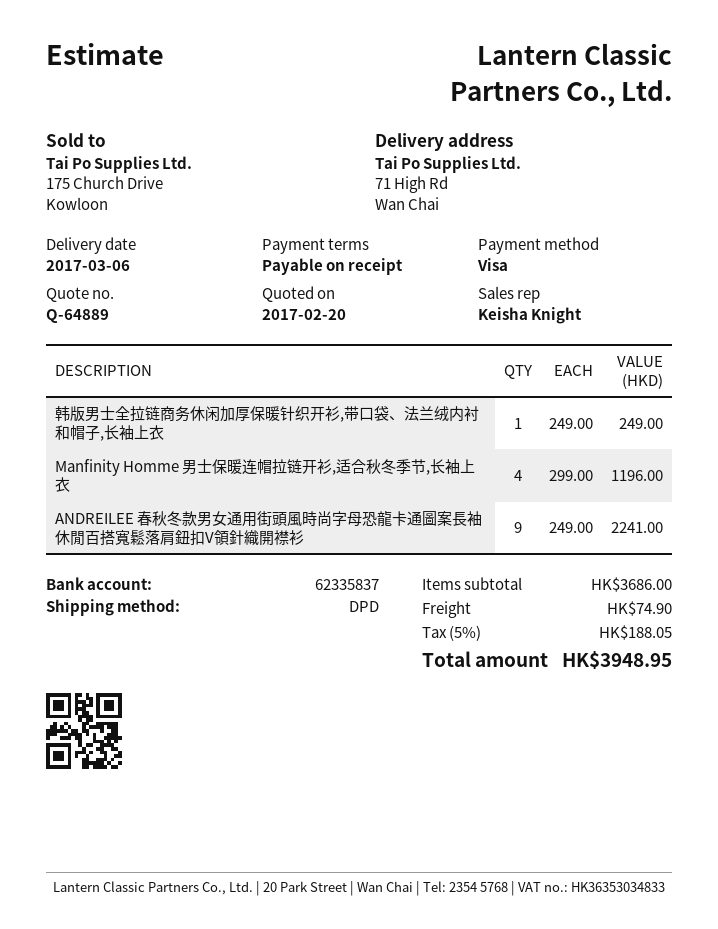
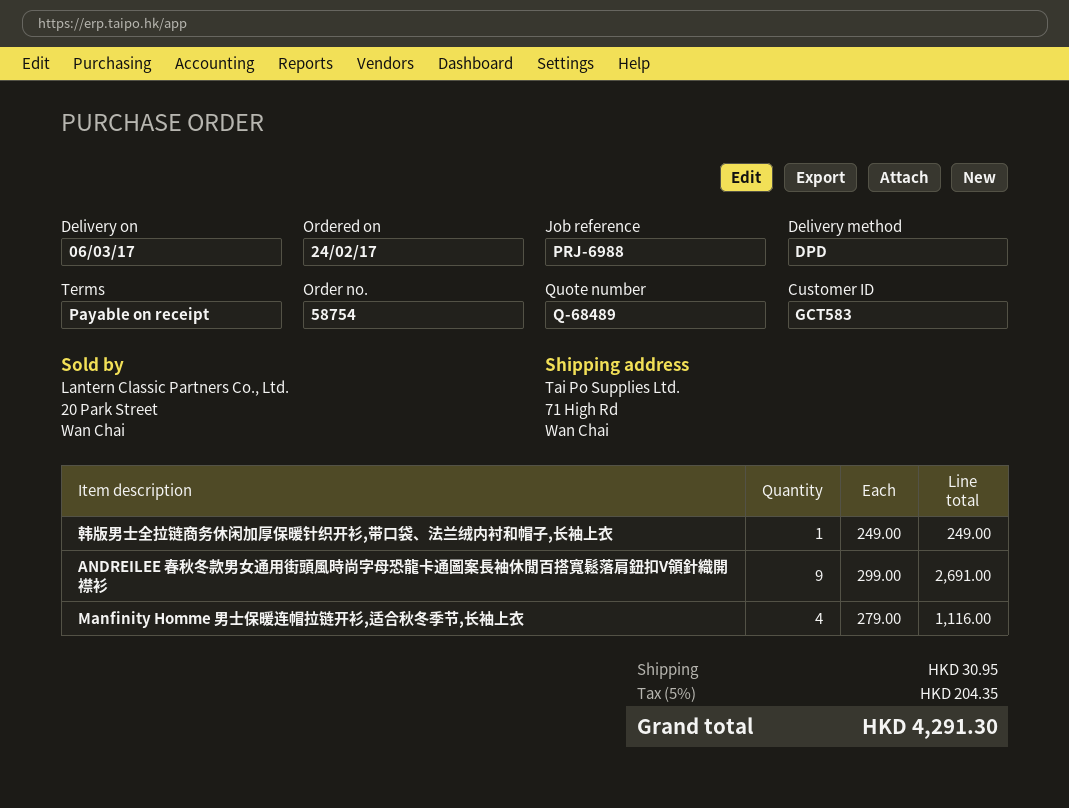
quote number: Q-64889 -> Q-68489
Manfinity Homme 男士保暖连帽拉链开衫,适合秋冬季节,长袖上衣: 4 x 299.00 = 1196.00 -> 4 x 279.00 = 1116.00
ANDREILEE 春秋冬款男女通用街頭風時尚字母恐龍卡通圖案長袖休閒百搭寬鬆落肩鈕扣V領針織開襟衫: 9 x 249.00 = 2241.00 -> 9 x 299.00 = 2691.00
shipping: 74.90 -> 30.95
tax: 5% = 188.05 -> 5% = 204.35
total: 3948.95 -> 4291.30

